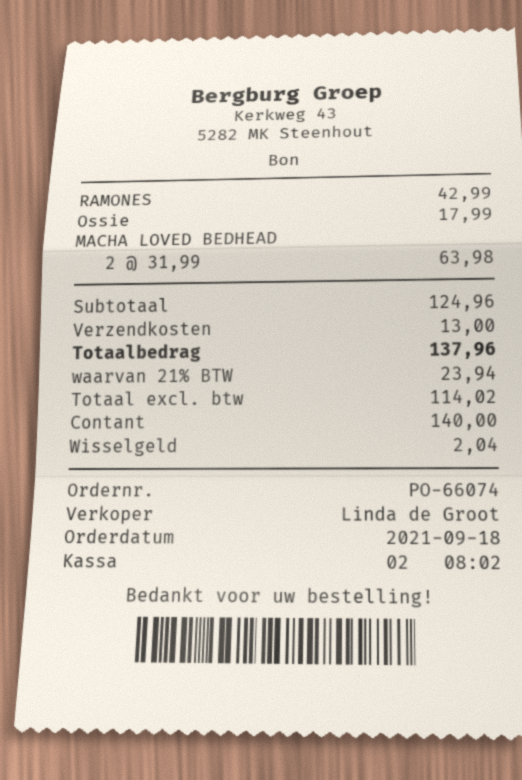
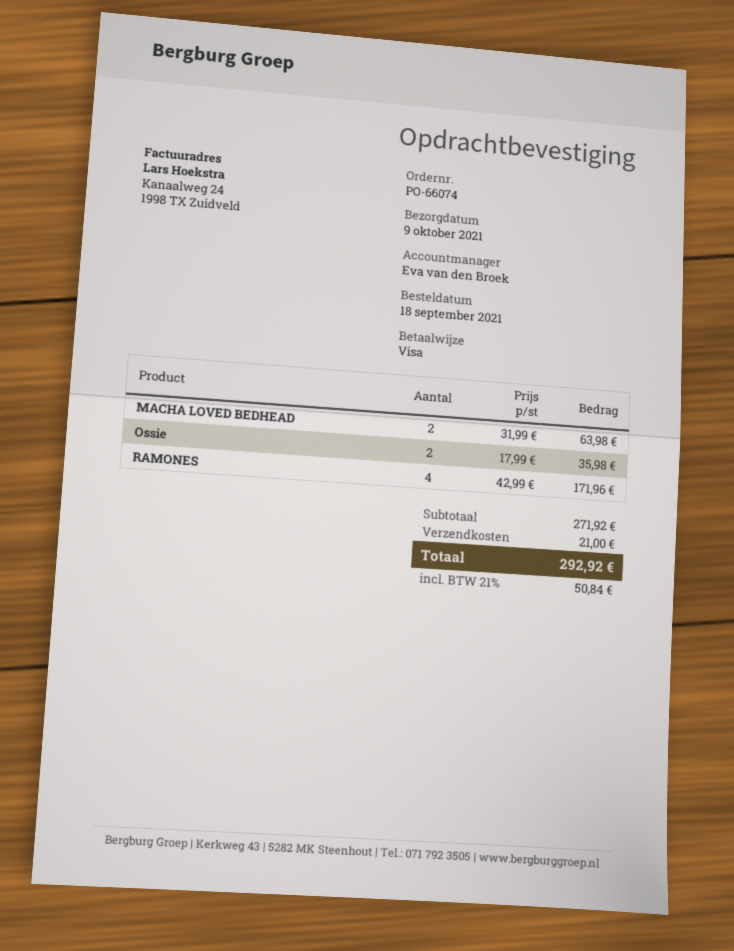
sales rep: Linda de Groot -> Eva van den Broek
payment method: cash -> Visa
RAMONES: 1 x 42.99 = 42.99 -> 4 x 42.99 = 171.96
Ossie: 1 x 17.99 = 17.99 -> 2 x 17.99 = 35.98
subtotal: 124.96 -> 271.92
shipping: 13.00 -> 21.00
tax: 21% = 23.94 -> 21% = 50.84
total: 137.96 -> 292.92

